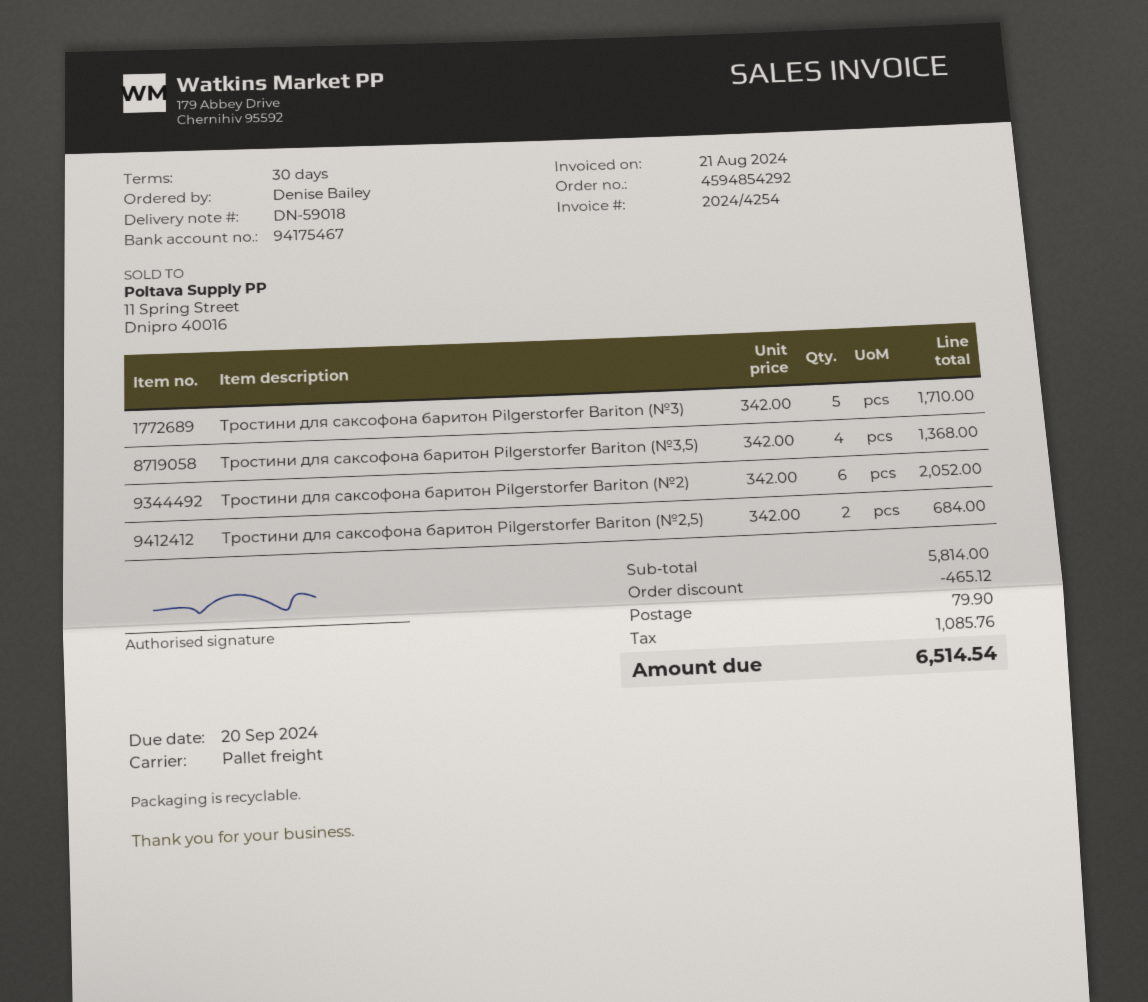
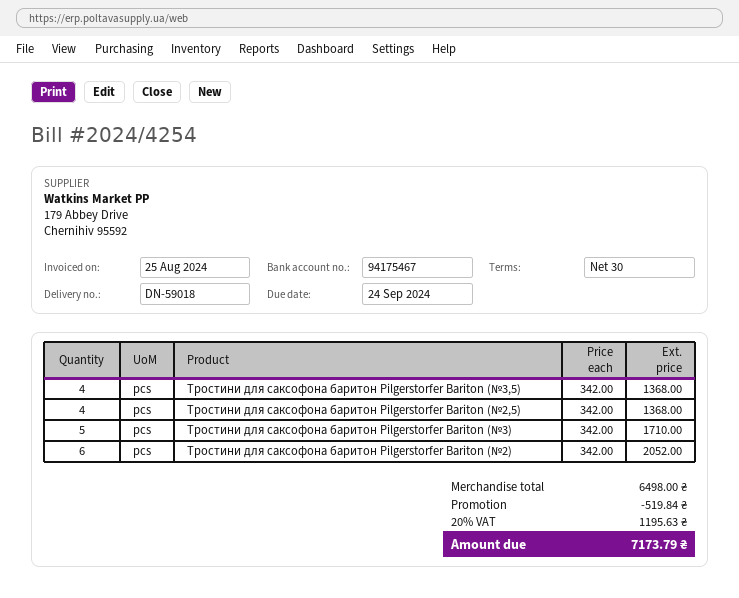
invoice date: 2024-08-21 -> 2024-08-25
due date: 2024-09-20 -> 2024-09-24
Тростини для саксофона баритон Pilgerstorfer Bariton (№2,5): 2 x 342.00 = 684.00 -> 4 x 342.00 = 1368.00
subtotal: 5814.00 -> 6498.00
discount: 465.12 -> 519.84
shipping: 79.90 -> none
tax: 1085.76 -> 1195.63
total: 6514.54 -> 7173.79

